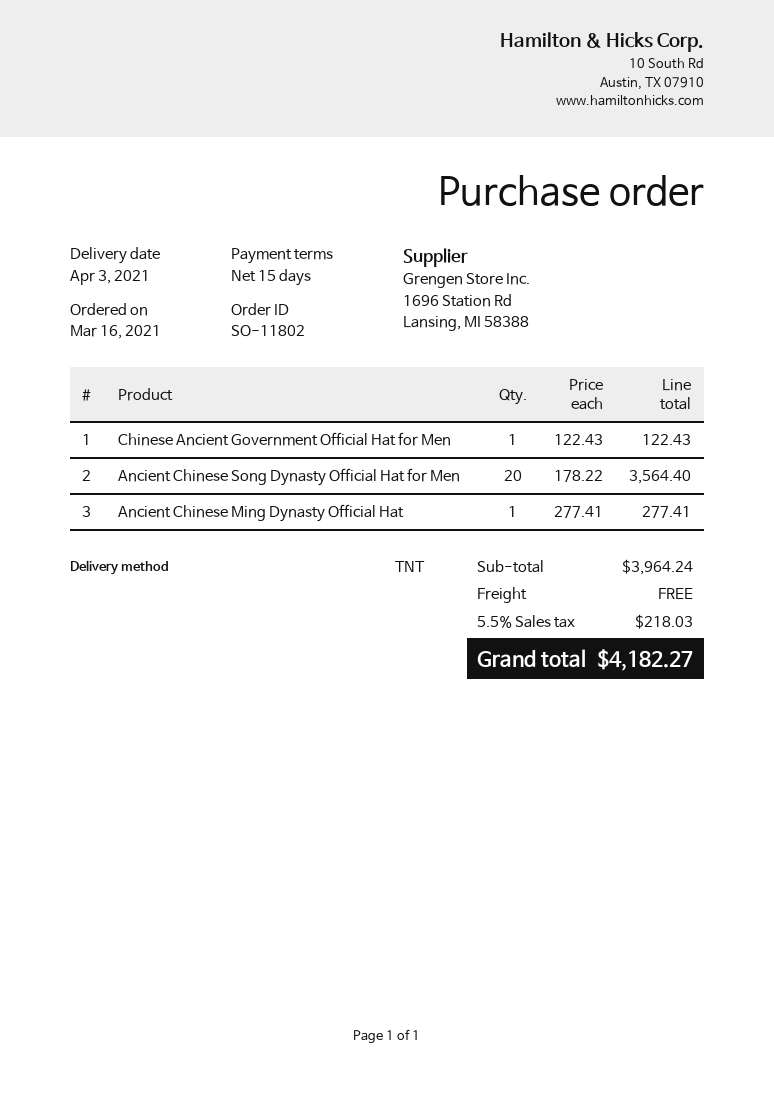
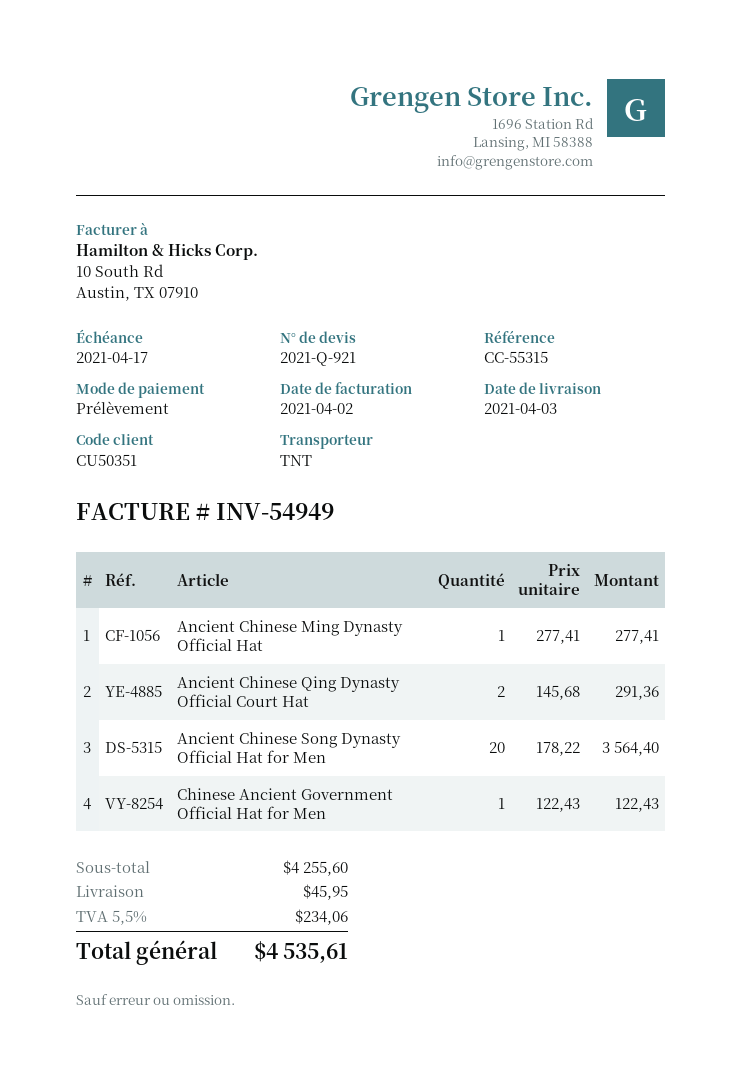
Ancient Chinese Qing Dynasty Official Court Hat: none -> 2 x 145.68 = 291.36
subtotal: 3964.24 -> 4255.60
shipping: 0.00 -> 45.95
tax: 5.5% = 218.03 -> 5.5% = 234.06
total: 4182.27 -> 4535.61

